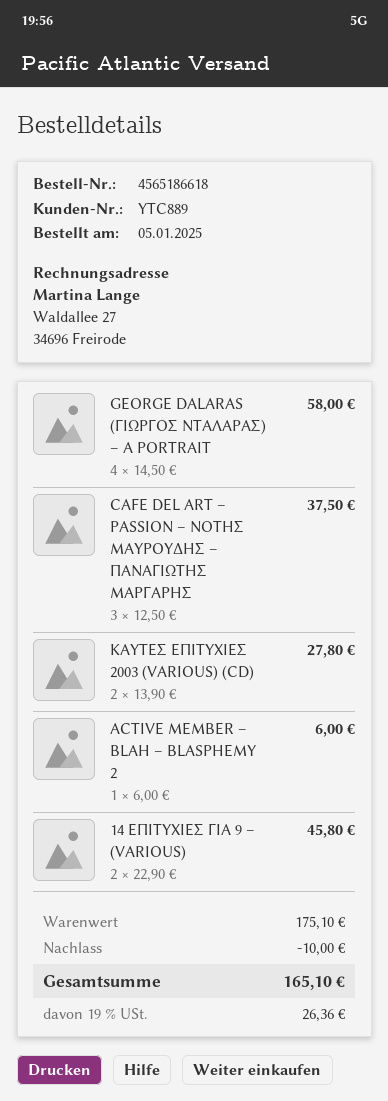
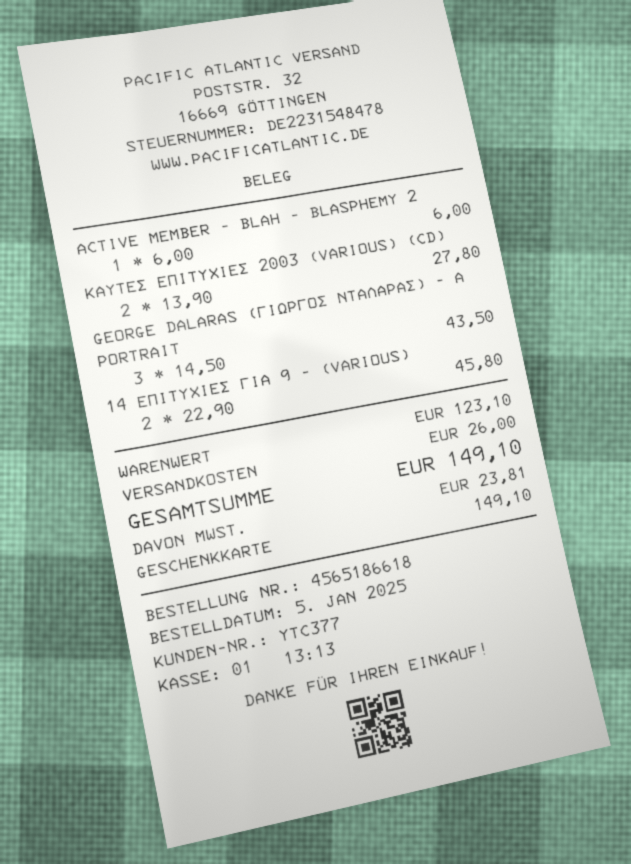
customer number: YTC889 -> YTC377
GEORGE DALARAS (ΓΙΩΡΓΟΣ ΝΤΑΛΑΡΑΣ) – A PORTRAIT: 4 x 14.50 = 58.00 -> 3 x 14.50 = 43.50
CAFE DEL ART – PASSION – ΝΟΤΗΣ ΜΑΥΡΟΥΔΗΣ – ΠΑΝΑΓΙΩΤΗΣ ΜΑΡΓΑΡΗΣ: 3 x 12.50 = 37.50 -> none
subtotal: 175.10 -> 123.10
discount: 10.00 -> none
shipping: none -> 26.00
tax: 26.36 -> 23.81
total: 165.10 -> 149.10

